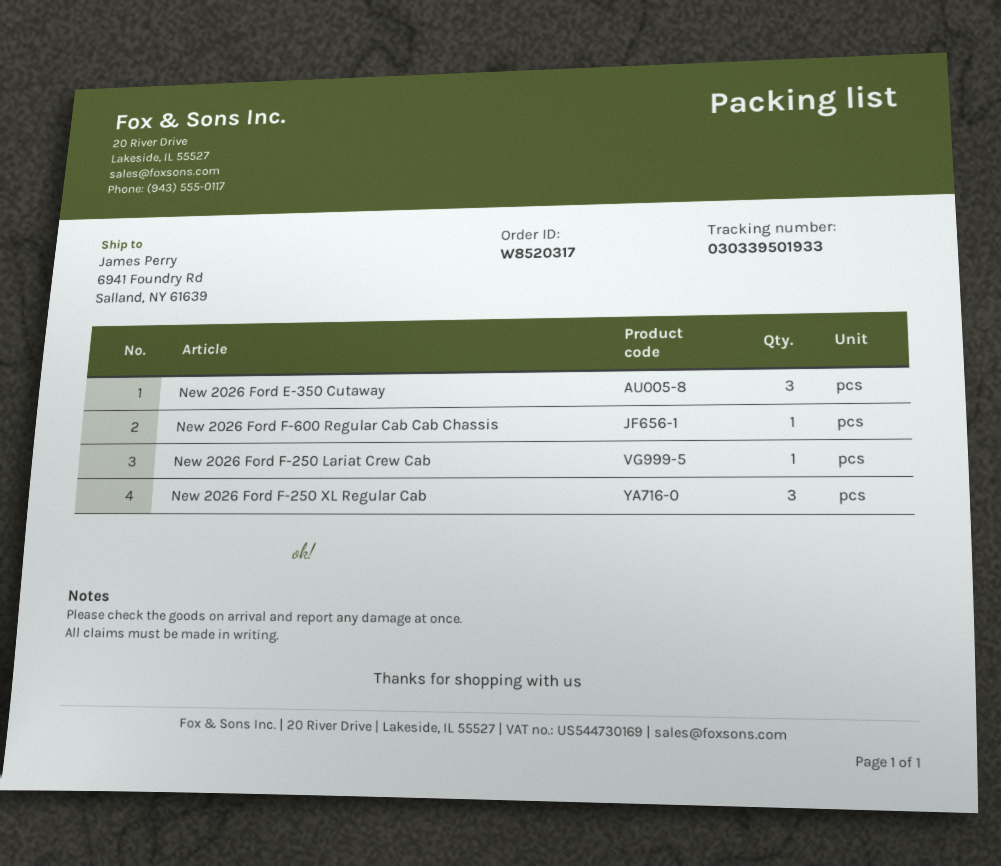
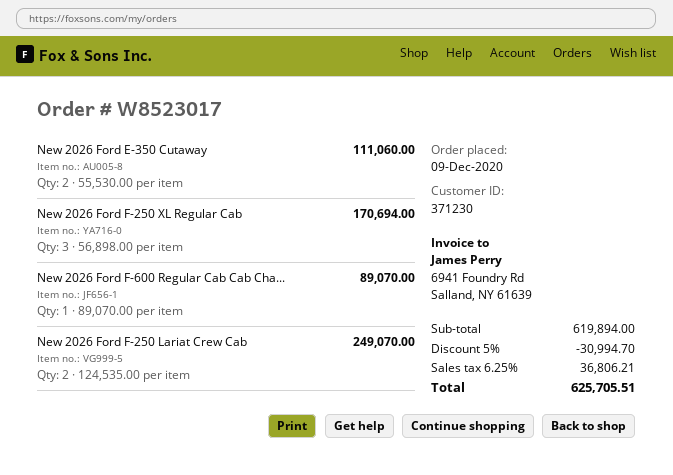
order number: W8520317 -> W8523017
New 2026 Ford E-350 Cutaway: 3 -> 2
New 2026 Ford F-250 Lariat Crew Cab: 1 -> 2

